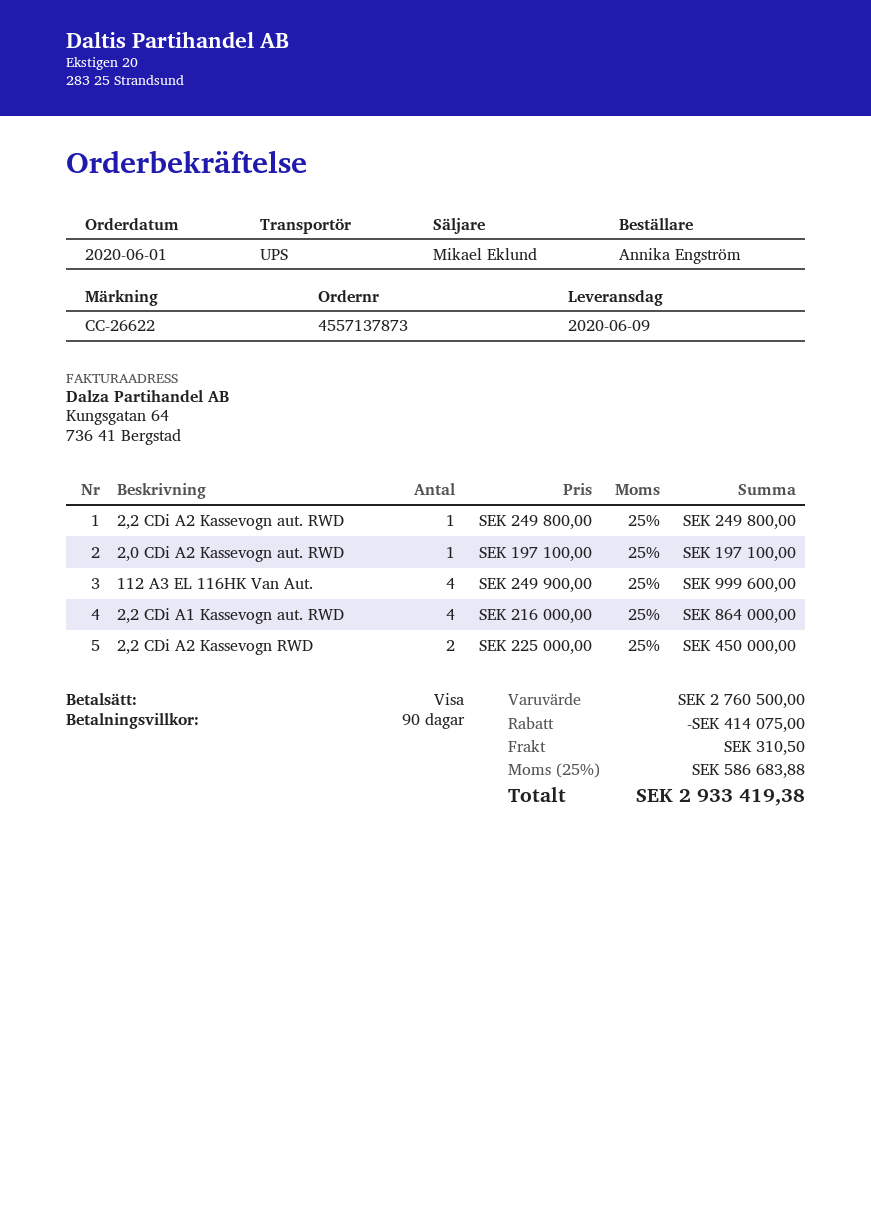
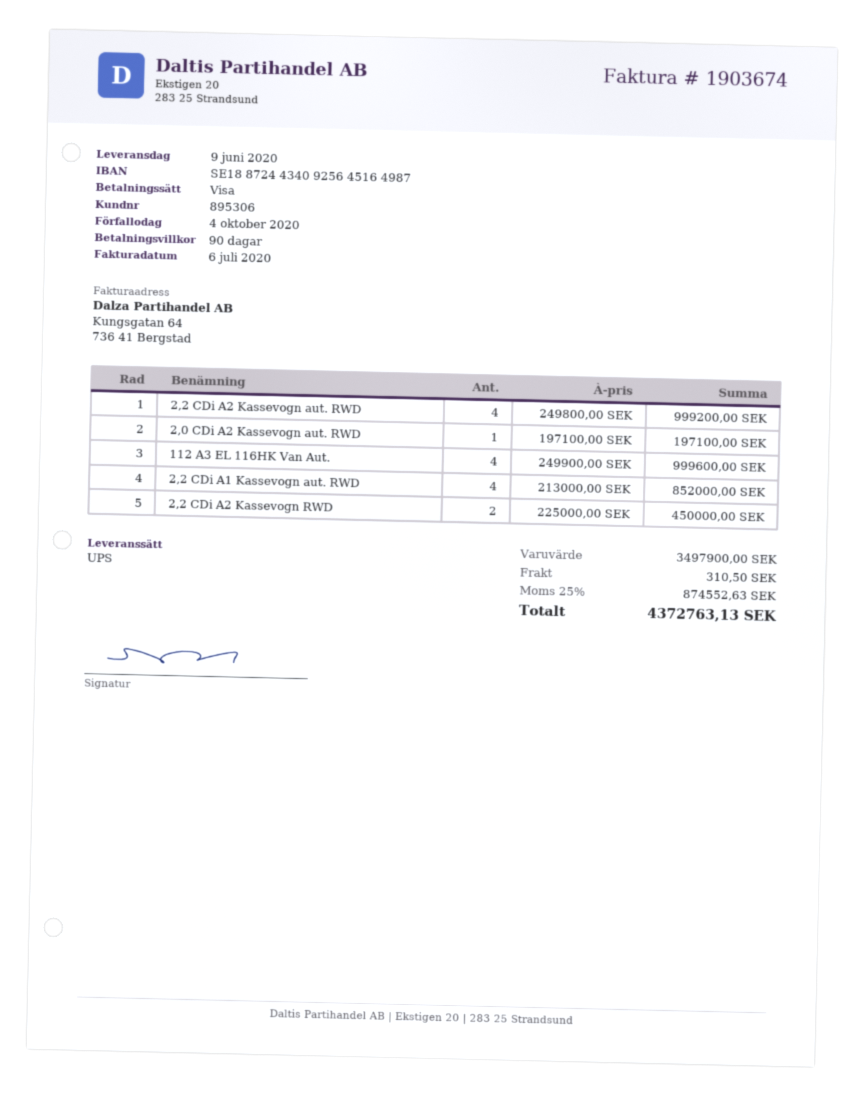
2,2 CDi A2 Kassevogn aut. RWD: 1 x 249800.00 = 249800.00 -> 4 x 249800.00 = 999200.00
2,2 CDi A1 Kassevogn aut. RWD: 4 x 216000.00 = 864000.00 -> 4 x 213000.00 = 852000.00
subtotal: 2760500.00 -> 3497900.00
discount: 414075.00 -> none
tax: 25% = 586683.88 -> 25% = 874552.63
total: 2933419.38 -> 4372763.13

